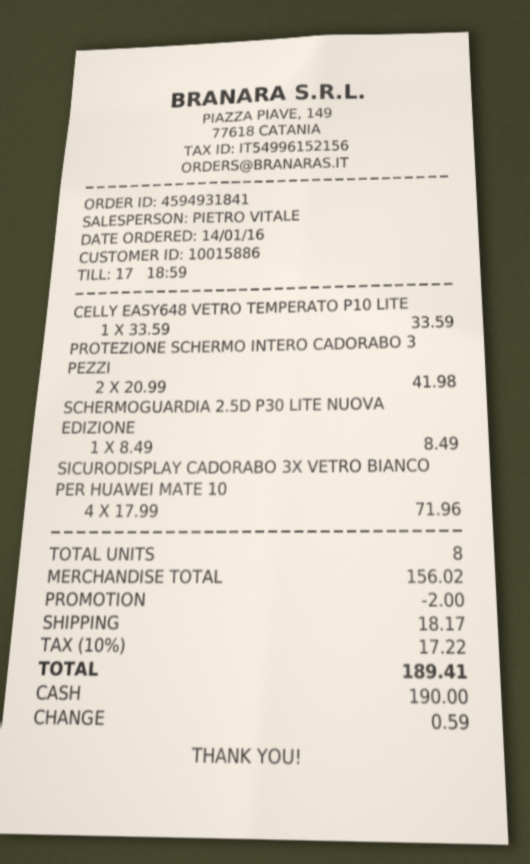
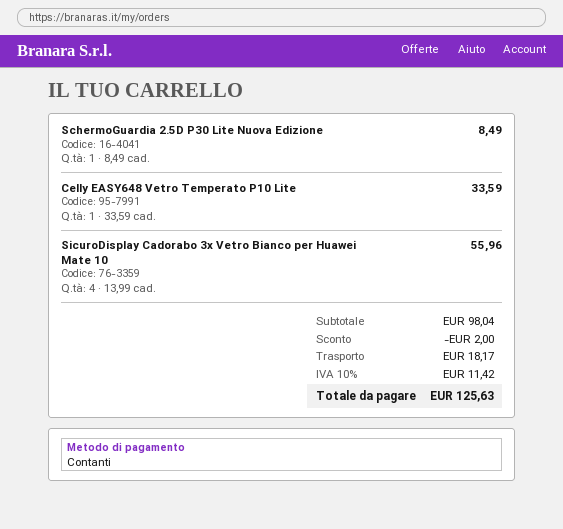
PROTEZIONE SCHERMO INTERO CADORABO 3 PEZZI: 2 x 20.99 = 41.98 -> none
SICURODISPLAY CADORABO 3X VETRO BIANCO PER HUAWEI MATE 10: 4 x 17.99 = 71.96 -> 4 x 13.99 = 55.96
subtotal: 156.02 -> 98.04
tax: 10% = 17.22 -> 10% = 11.42
total: 189.41 -> 125.63

